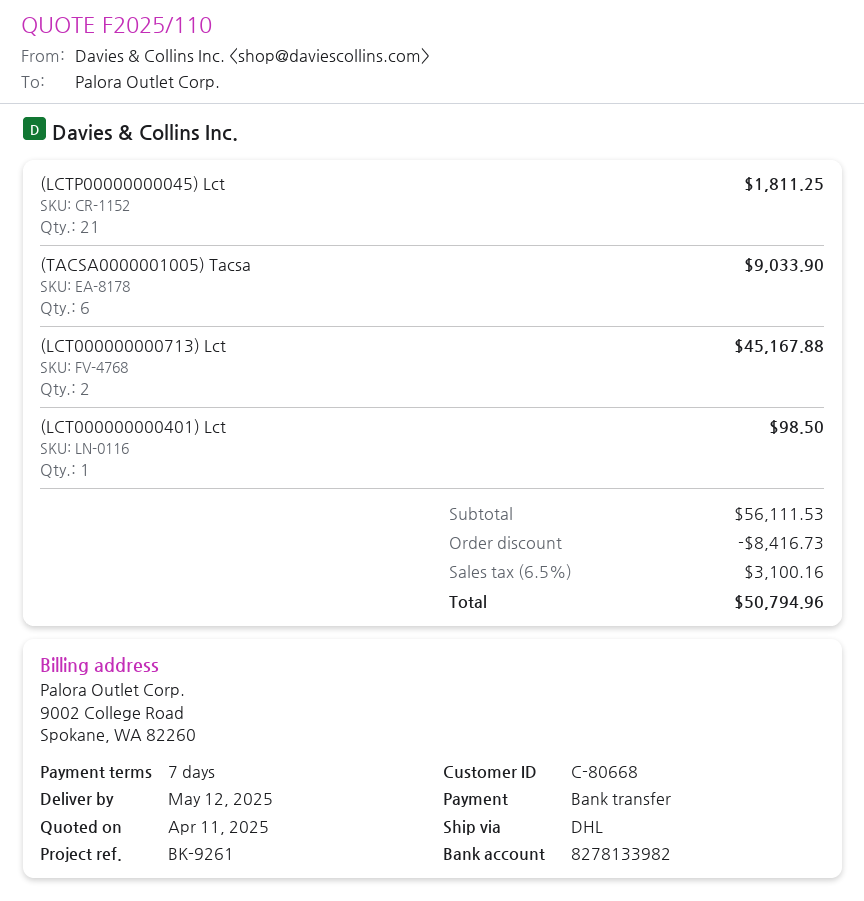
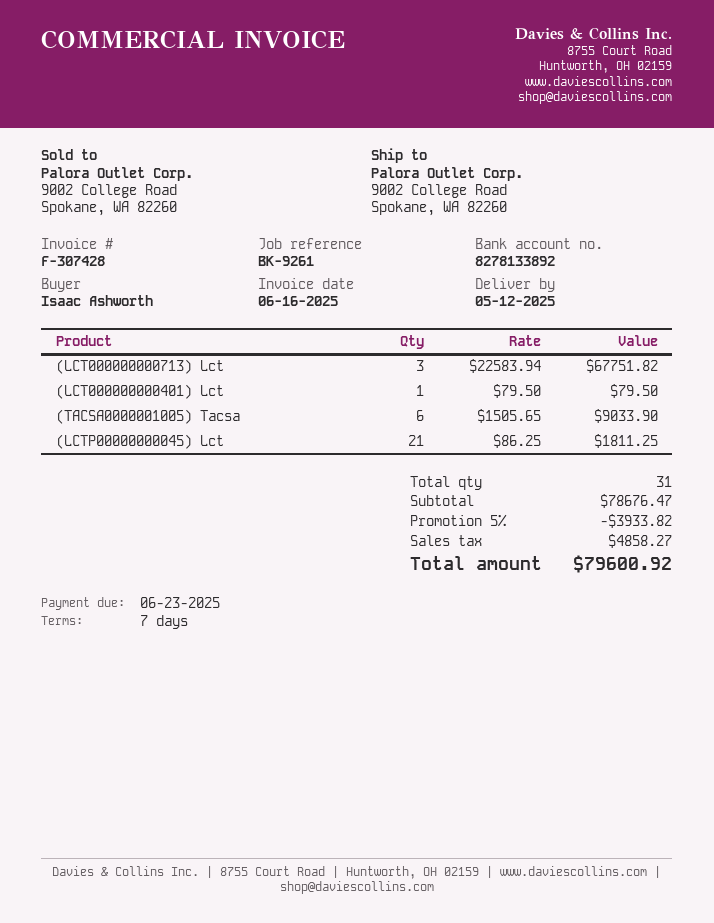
bank account: 8278133982 -> 8278133892
(LCT000000000713) Lct: 2 for 45167.88 -> 3 for 67751.82
(LCT000000000401) Lct: 1 for 98.50 -> 1 for 79.50
subtotal: 56111.53 -> 78676.47
discount: 8416.73 -> 3933.82
tax: 3100.16 -> 4858.27
total: 50794.96 -> 79600.92

